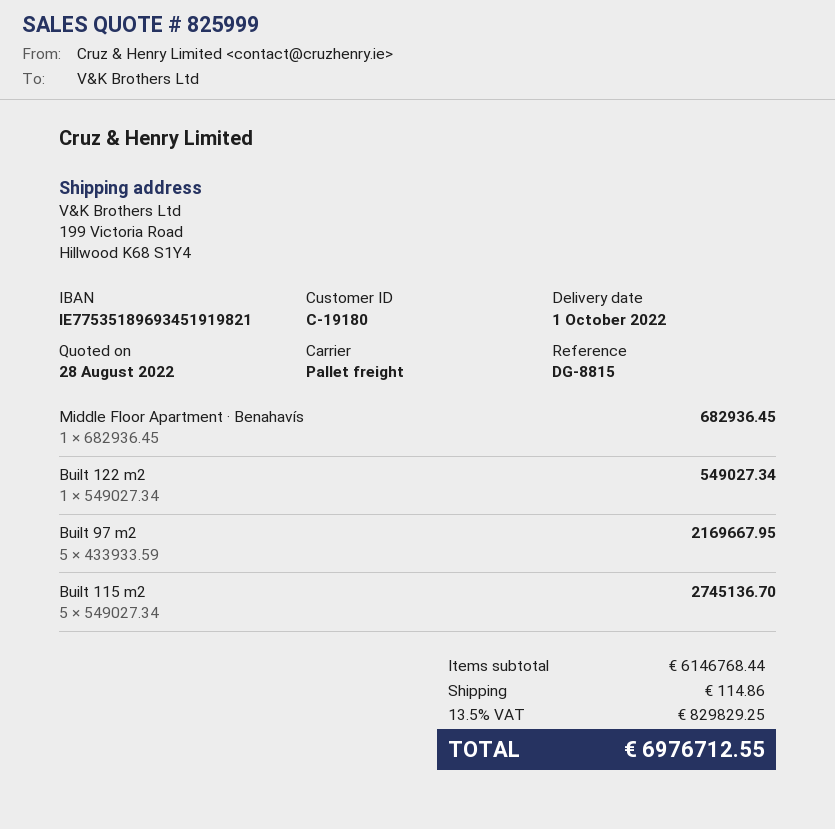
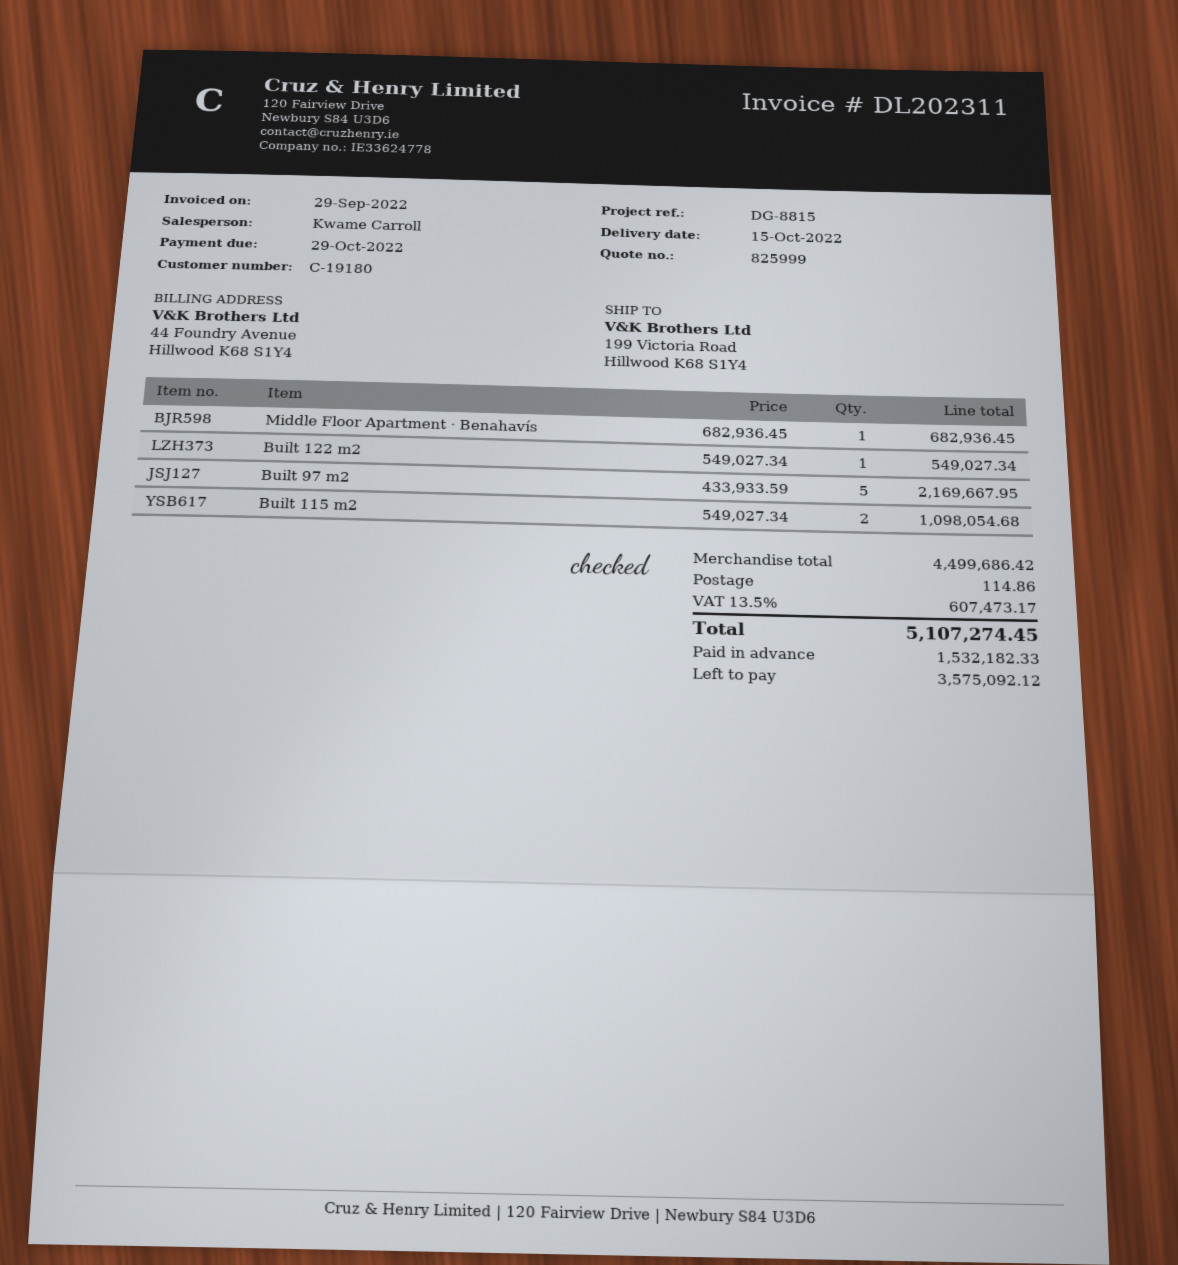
delivery date: 2022-10-01 -> 2022-10-15
Built 115 m2: 5 x 549027.34 = 2745136.70 -> 2 x 549027.34 = 1098054.68
subtotal: 6146768.44 -> 4499686.42
tax: 13.5% = 829829.25 -> 13.5% = 607473.17
total: 6976712.55 -> 5107274.45

